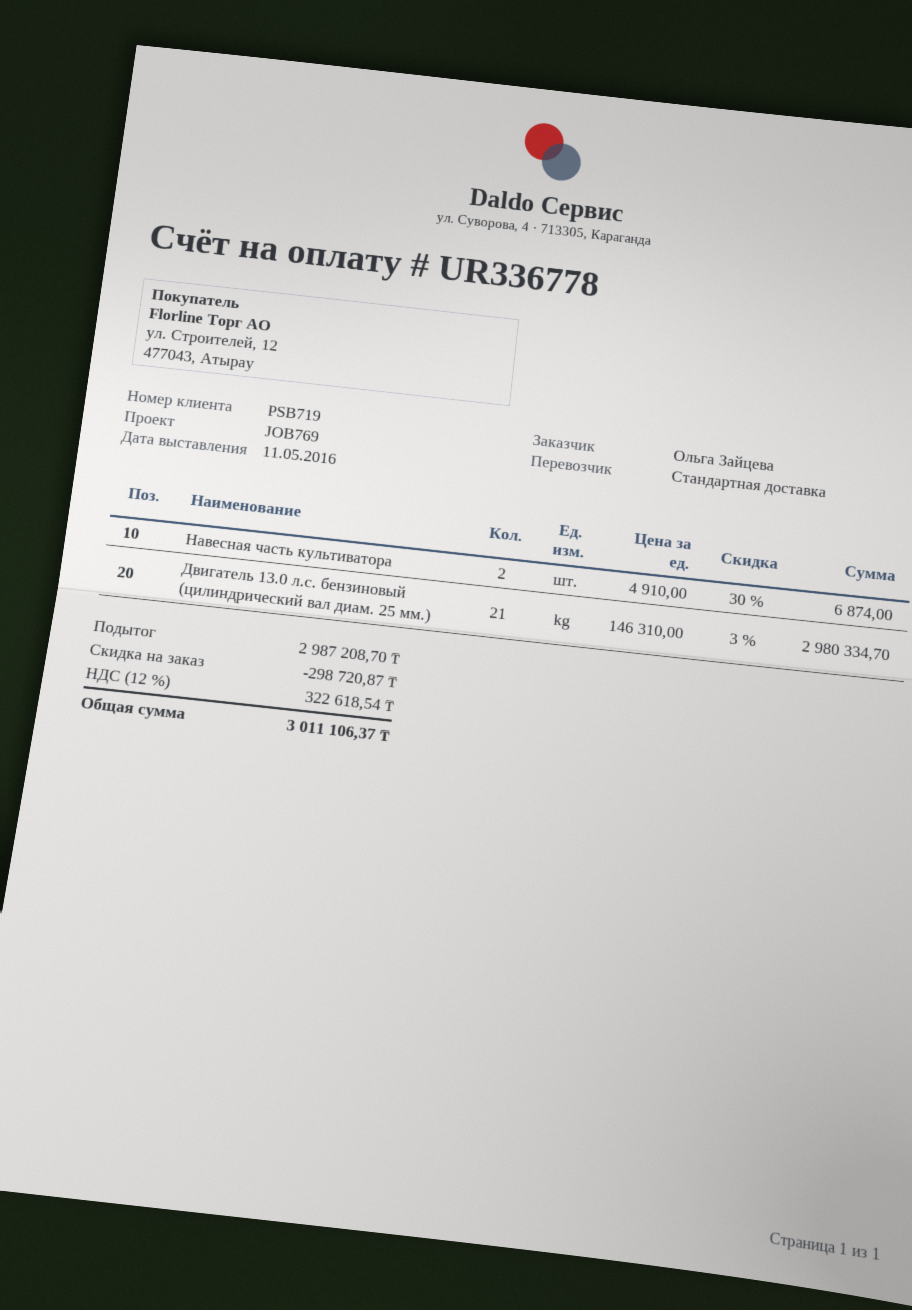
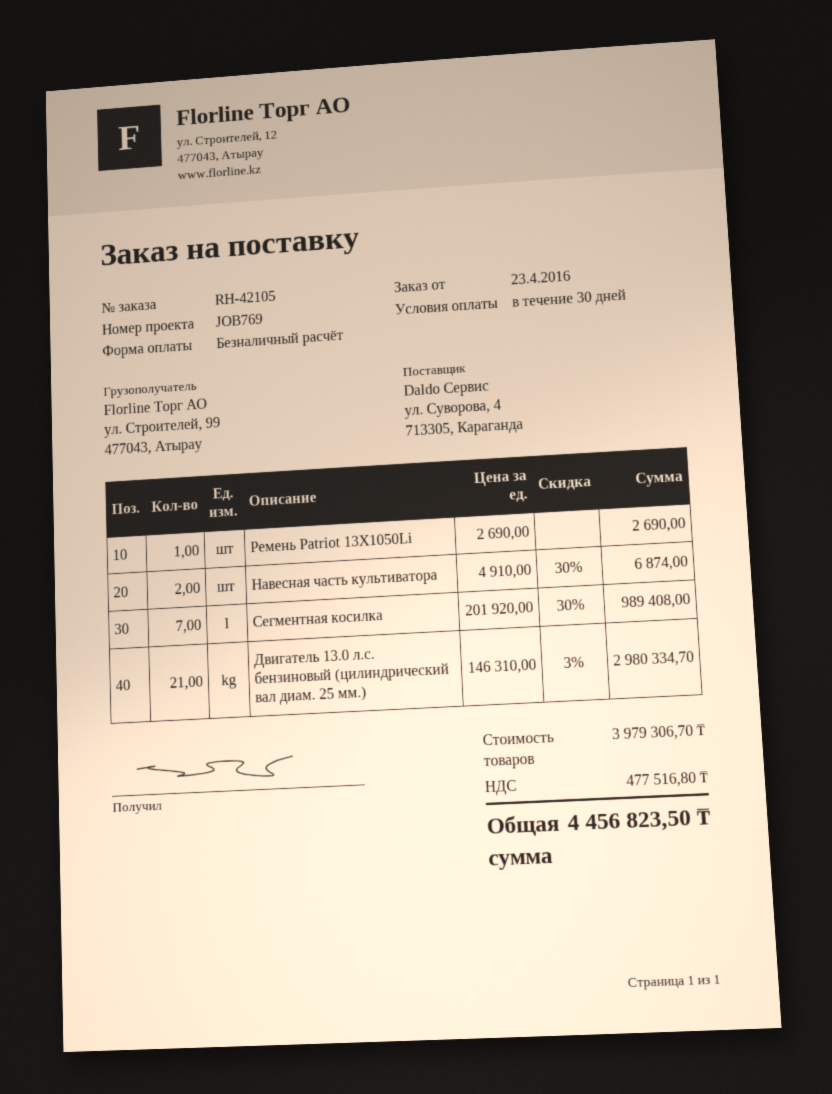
Ремень Patriot 13X1050Li: none -> 1 x 2690.00 = 2690.00
Сегментная косилка: none -> 7 x 201920.00 - 30% = 989408.00
subtotal: 2987208.70 -> 3979306.70
discount: 298720.87 -> none
tax: 322618.54 -> 477516.80
total: 3011106.37 -> 4456823.50

